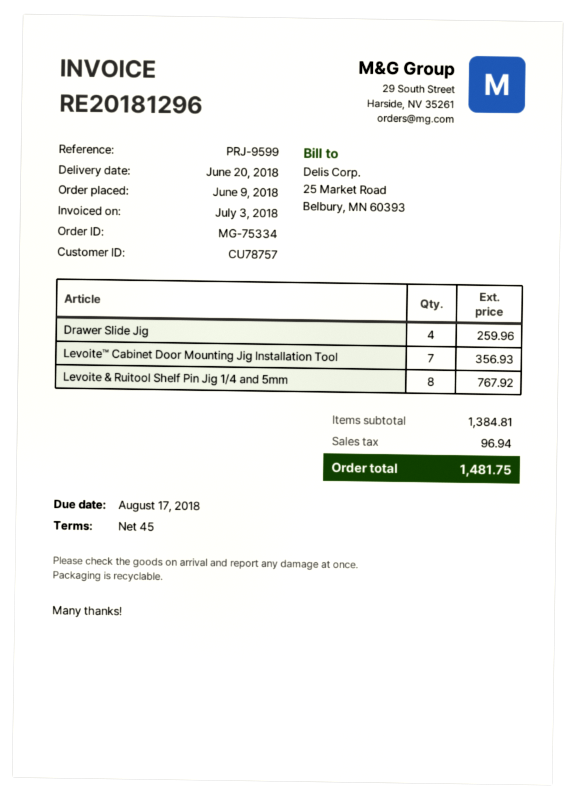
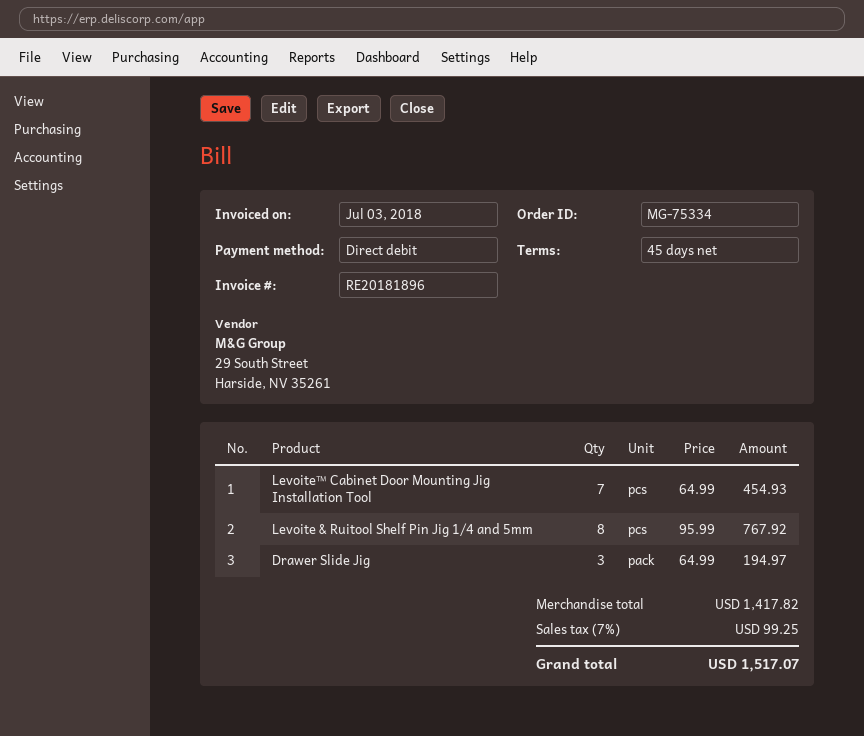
invoice number: RE20181296 -> RE20181896
Drawer Slide Jig: 4 for 259.96 -> 3 for 194.97
Levoite™ Cabinet Door Mounting Jig Installation Tool: 7 for 356.93 -> 7 for 454.93
subtotal: 1384.81 -> 1417.82
tax: 96.94 -> 99.25
total: 1481.75 -> 1517.07

